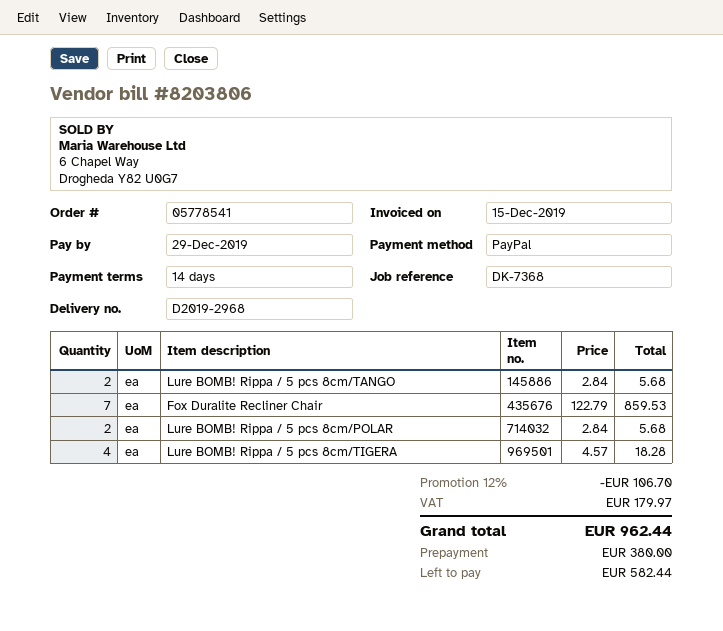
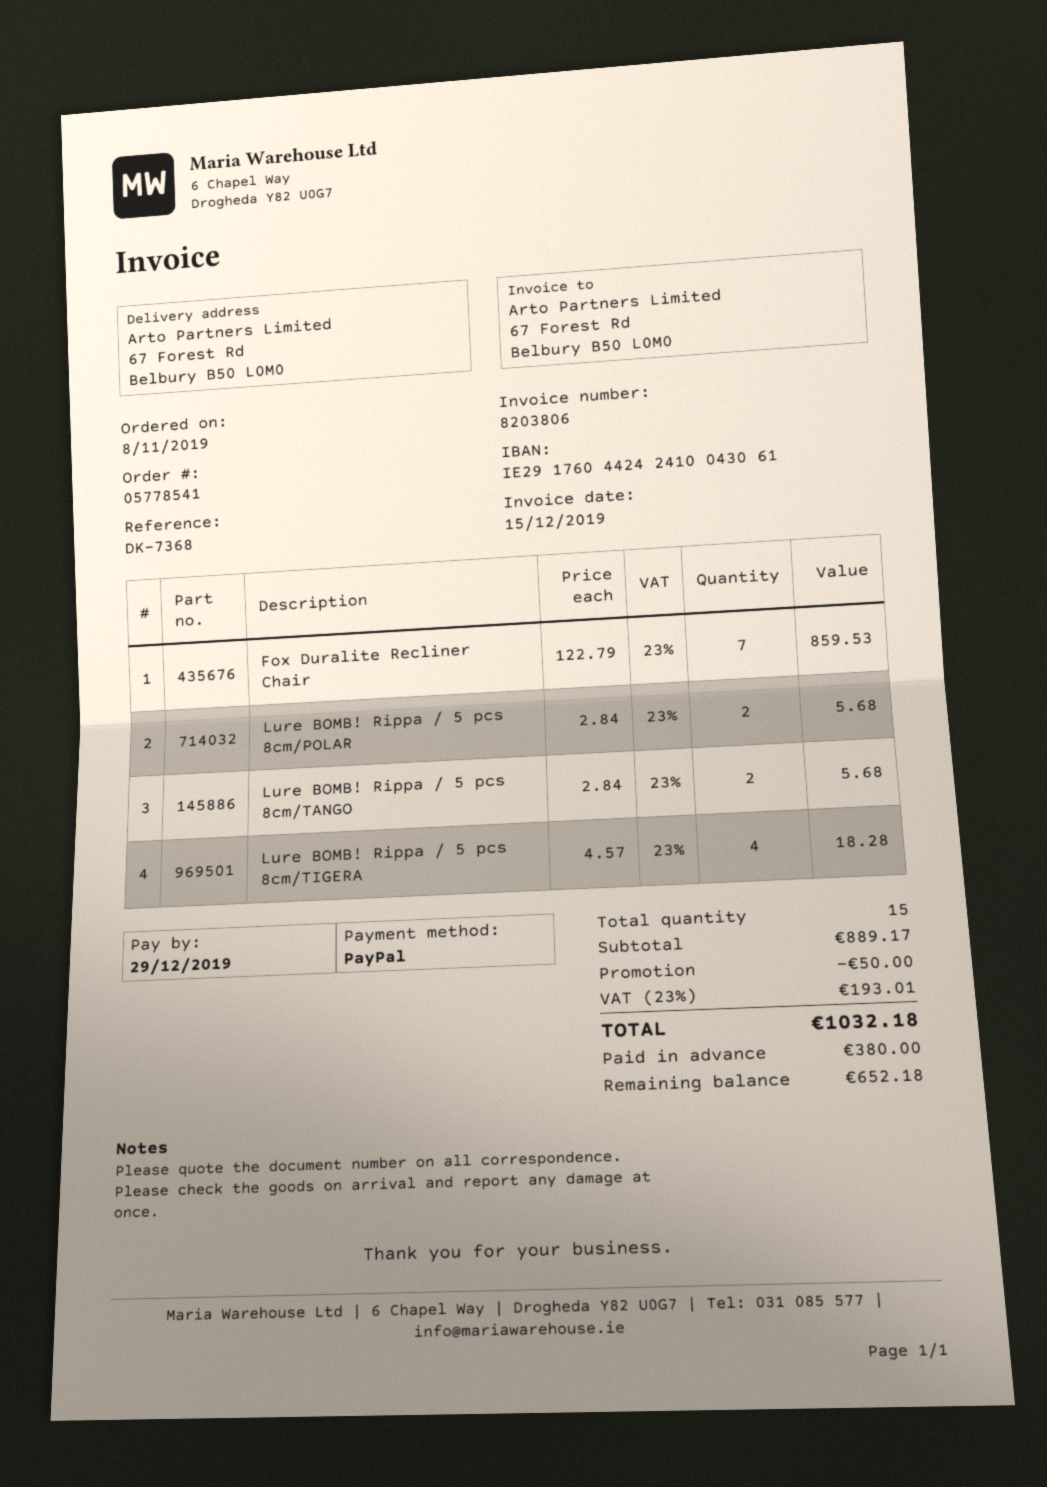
discount: 106.70 -> 50.00
tax: 179.97 -> 193.01
total: 962.44 -> 1032.18
balance: 582.44 -> 652.18

